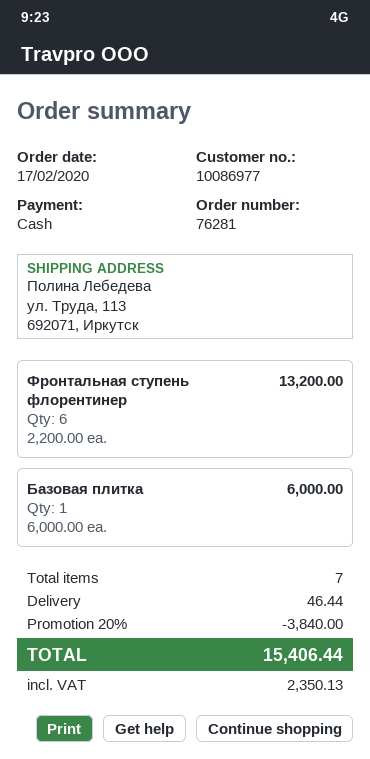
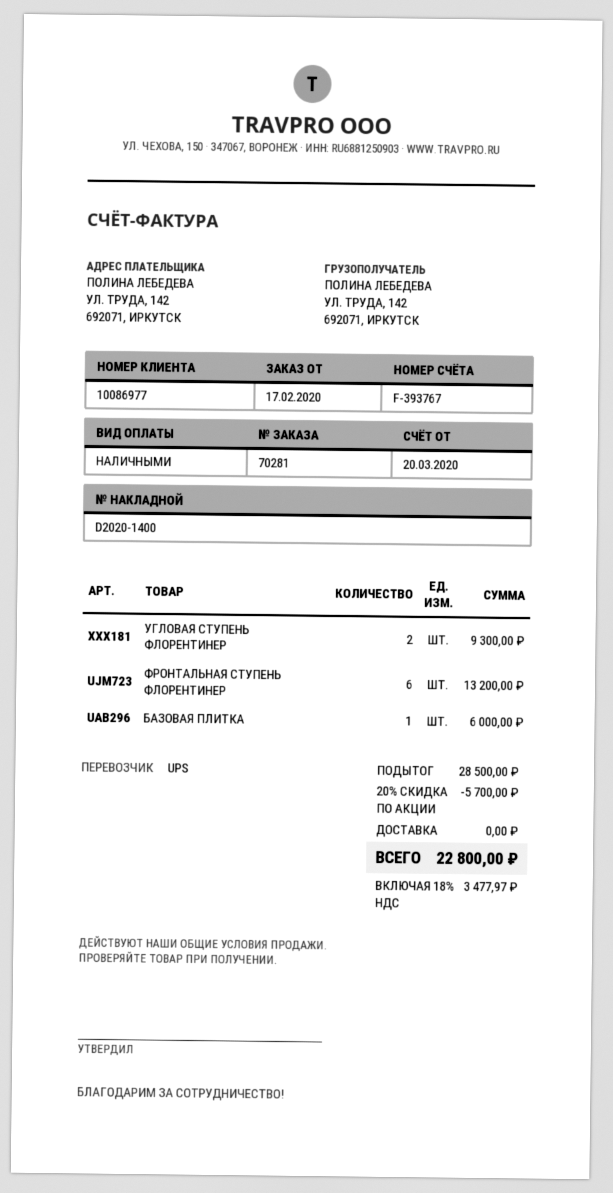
order number: 76281 -> 70281
ship to: ул. Труда, 113, 692071, Иркутск -> УЛ. ТРУДА, 142, 692071, ИРКУТСК
УГЛОВАЯ СТУПЕНЬ ФЛОРЕНТИНЕР: none -> 2 for 9300.00
discount: 20% = 3840.00 -> 20% = 5700.00
shipping: 46.44 -> 0.00
tax: 2350.13 -> 3477.97
total: 15406.44 -> 22800.00

